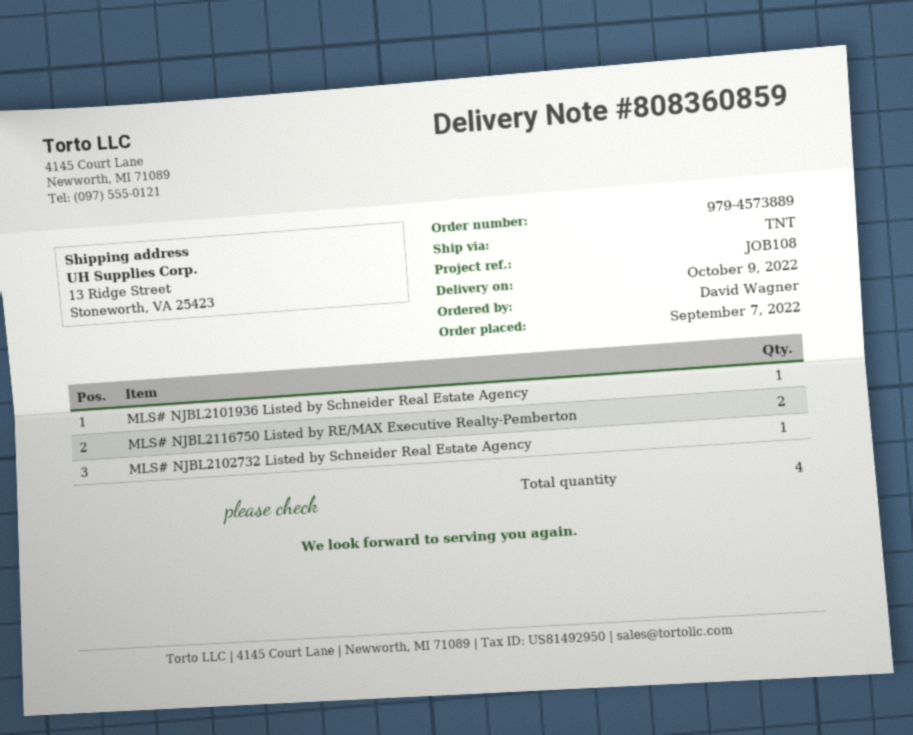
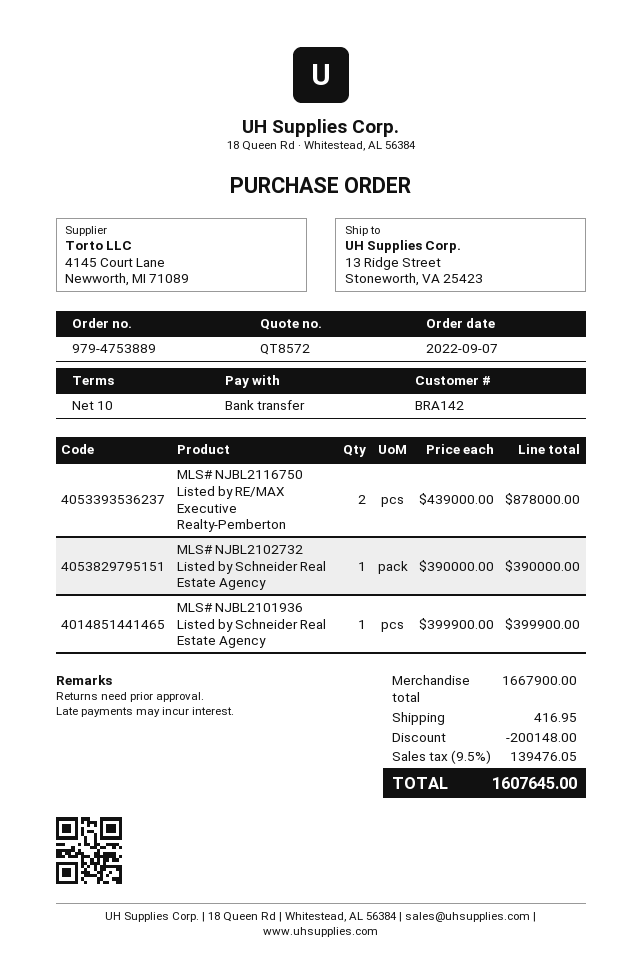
order number: 979-4573889 -> 979-4753889

